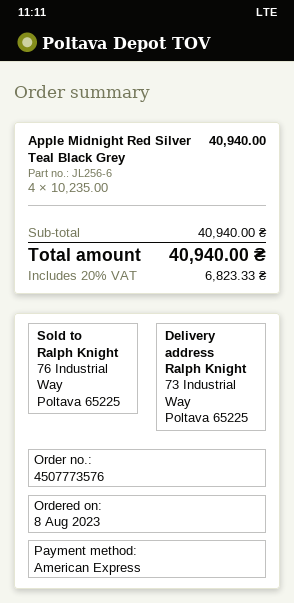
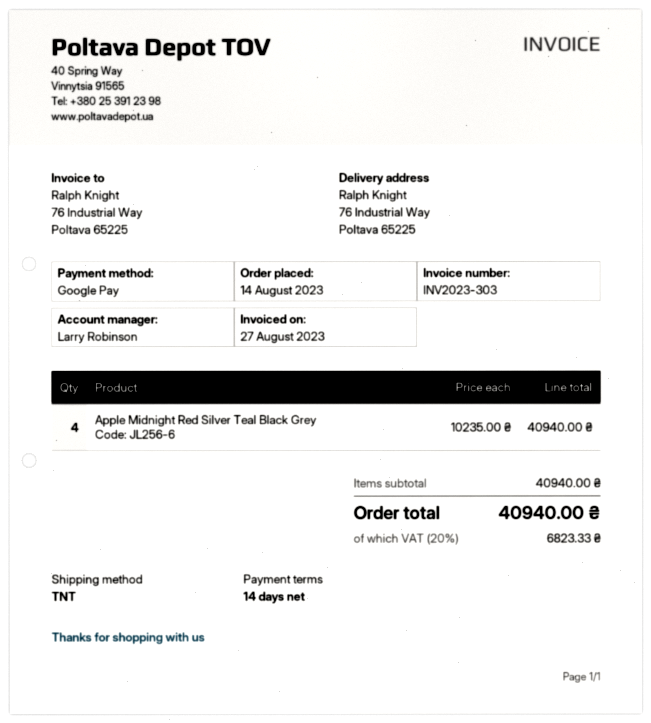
order date: 2023-08-08 -> 2023-08-14
payment method: American Express -> Google Pay
ship to: 73 Industrial Way, Poltava 65225 -> 76 Industrial Way, Poltava 65225

